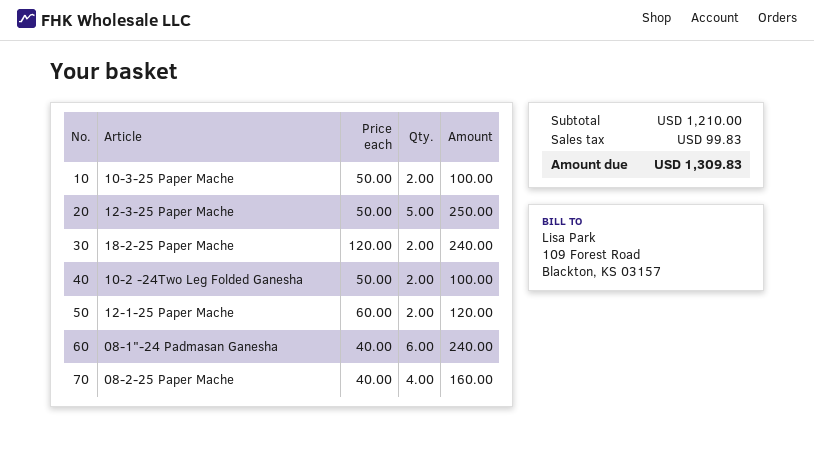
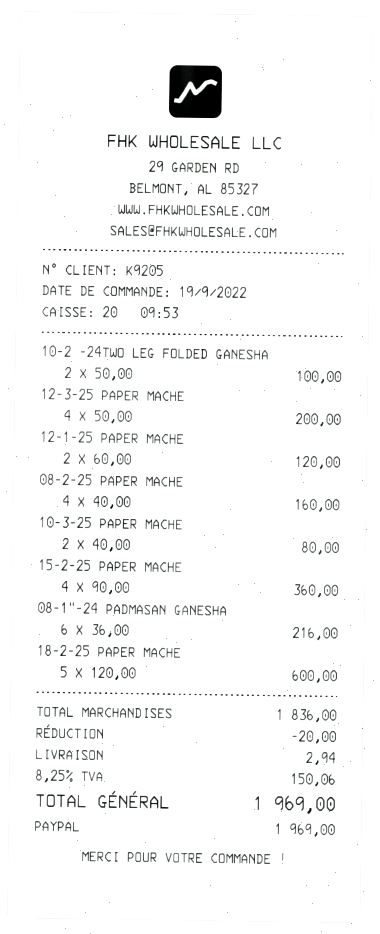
10-3-25 Paper Mache: 2 x 50.00 = 100.00 -> 2 x 40.00 = 80.00
12-3-25 Paper Mache: 5 x 50.00 = 250.00 -> 4 x 50.00 = 200.00
18-2-25 Paper Mache: 2 x 120.00 = 240.00 -> 5 x 120.00 = 600.00
08-1"-24 Padmasan Ganesha: 6 x 40.00 = 240.00 -> 6 x 36.00 = 216.00
15-2-25 PAPER MACHE: none -> 4 x 90.00 = 360.00
subtotal: 1210.00 -> 1836.00
discount: none -> 20.00
shipping: none -> 2.94
tax: 99.83 -> 150.06
total: 1309.83 -> 1969.00

